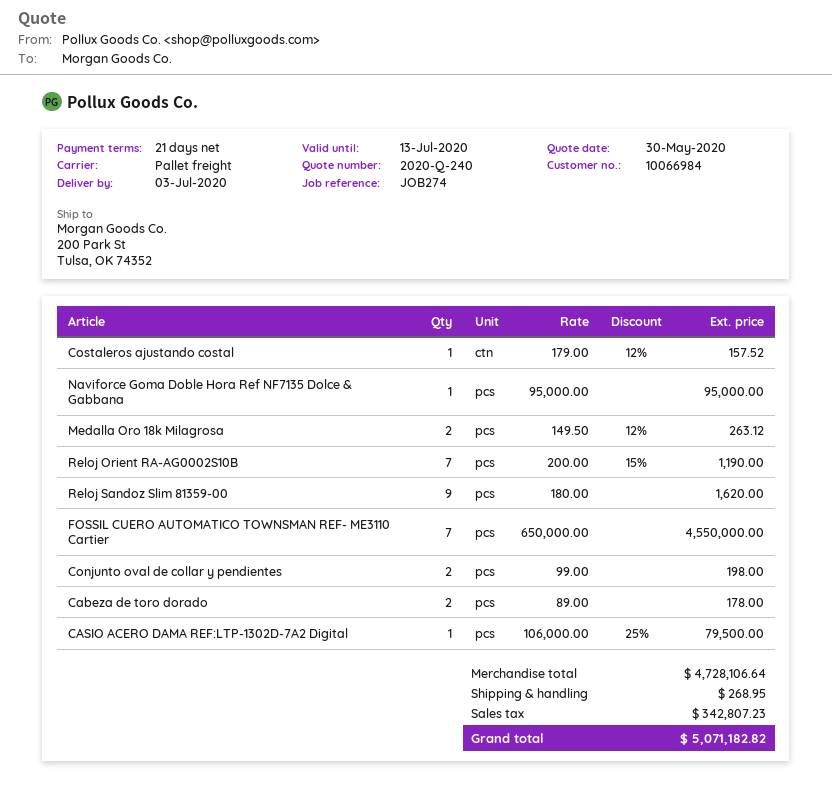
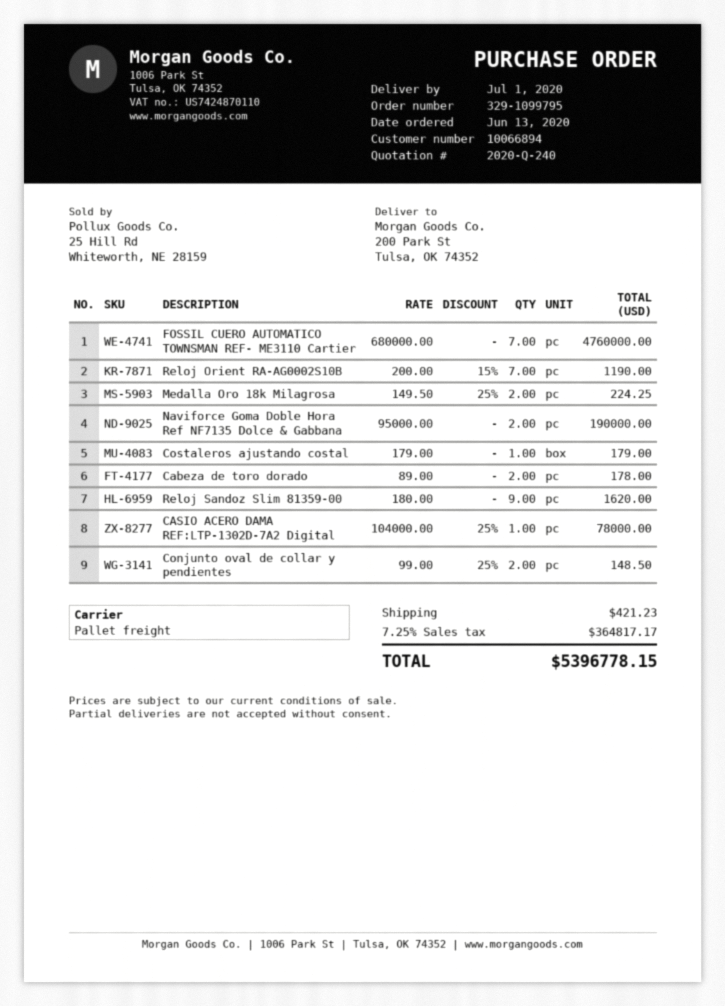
delivery date: 2020-07-03 -> 2020-07-01
customer number: 10066984 -> 10066894
Costaleros ajustando costal: 1 x 179.00 - 12% = 157.52 -> 1 x 179.00 = 179.00
Naviforce Goma Doble Hora Ref NF7135 Dolce & Gabbana: 1 x 95000.00 = 95000.00 -> 2 x 95000.00 = 190000.00
Medalla Oro 18k Milagrosa: 2 x 149.50 - 12% = 263.12 -> 2 x 149.50 - 25% = 224.25
FOSSIL CUERO AUTOMATICO TOWNSMAN REF- ME3110 Cartier: 7 x 650000.00 = 4550000.00 -> 7 x 680000.00 = 4760000.00
Conjunto oval de collar y pendientes: 2 x 99.00 = 198.00 -> 2 x 99.00 - 25% = 148.50
CASIO ACERO DAMA REF:LTP-1302D-7A2 Digital: 1 x 106000.00 - 25% = 79500.00 -> 1 x 104000.00 - 25% = 78000.00
shipping: 268.95 -> 421.23
tax: 342807.23 -> 364817.17
total: 5071182.82 -> 5396778.15

